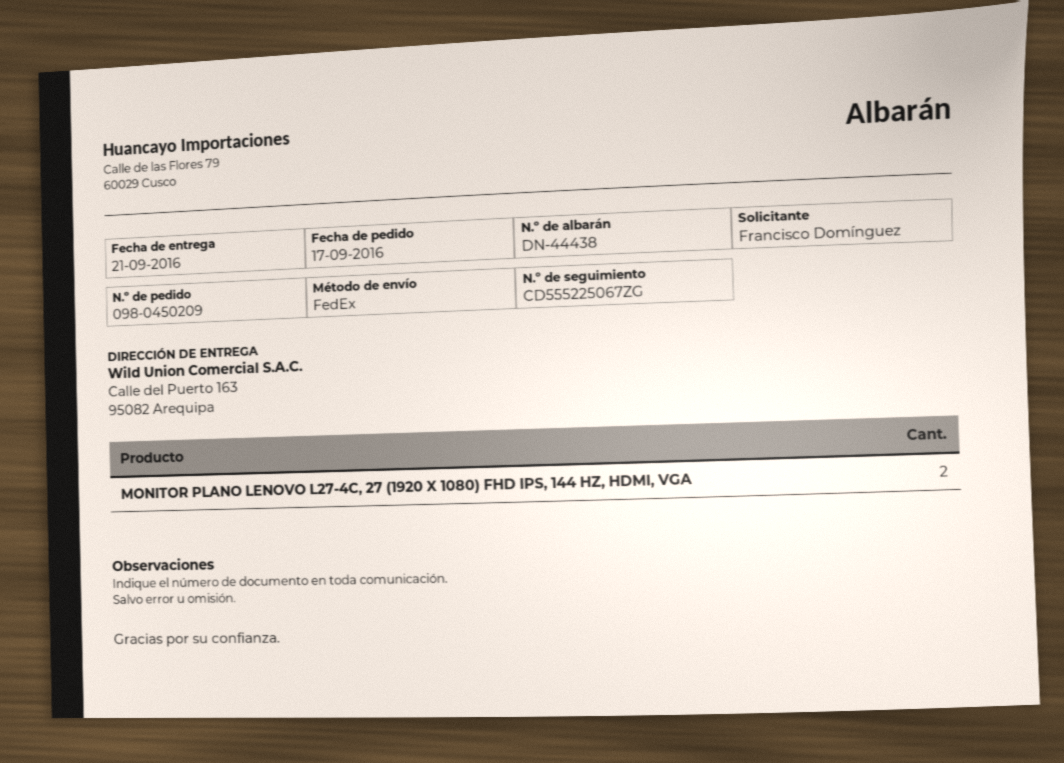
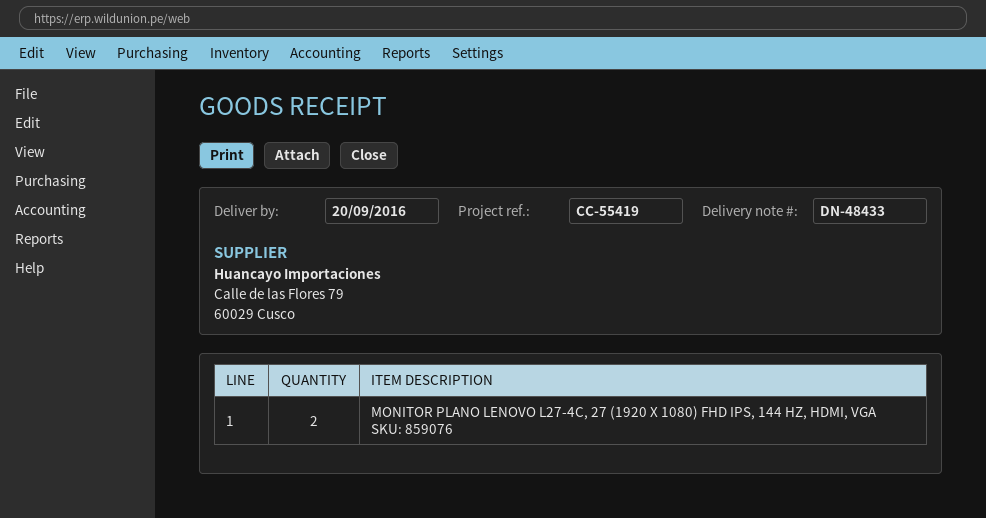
delivery note number: DN-44438 -> DN-48433
delivery date: 2016-09-21 -> 2016-09-20

